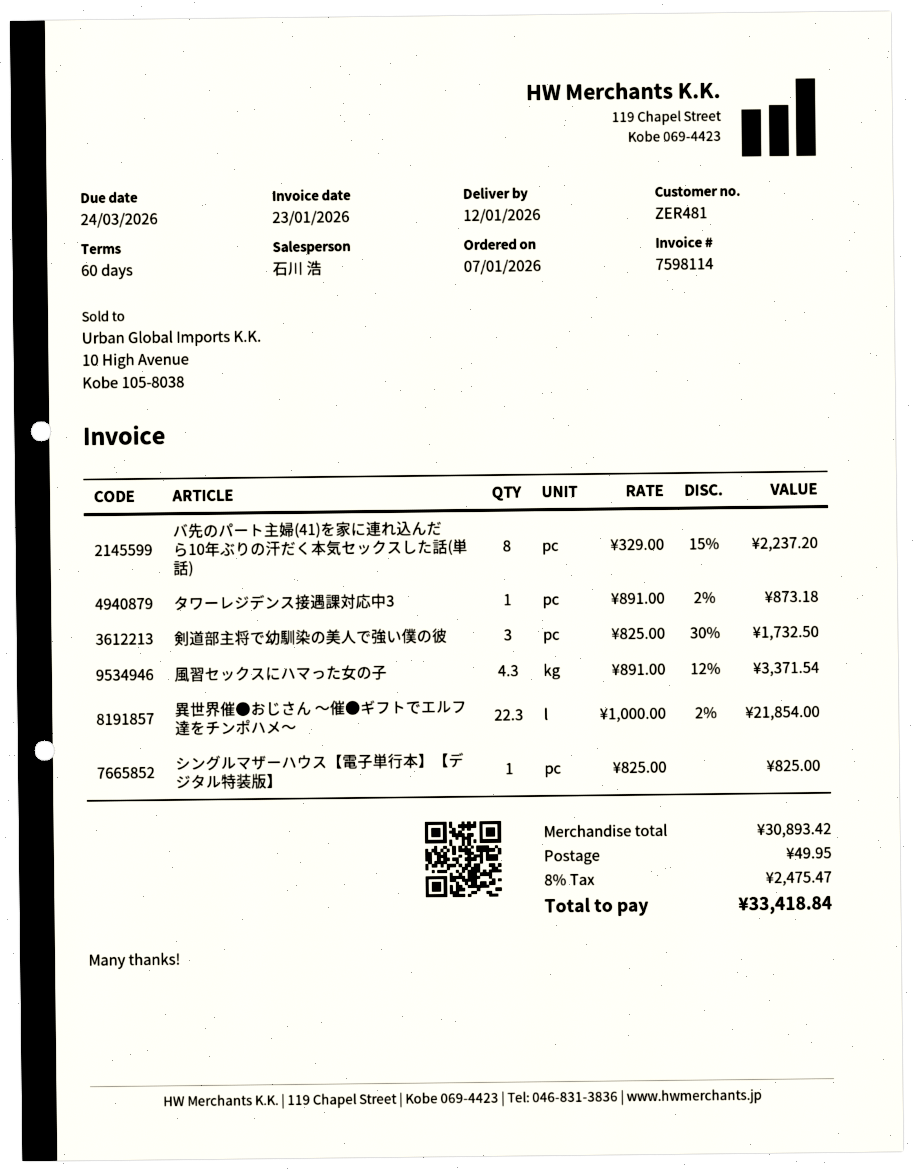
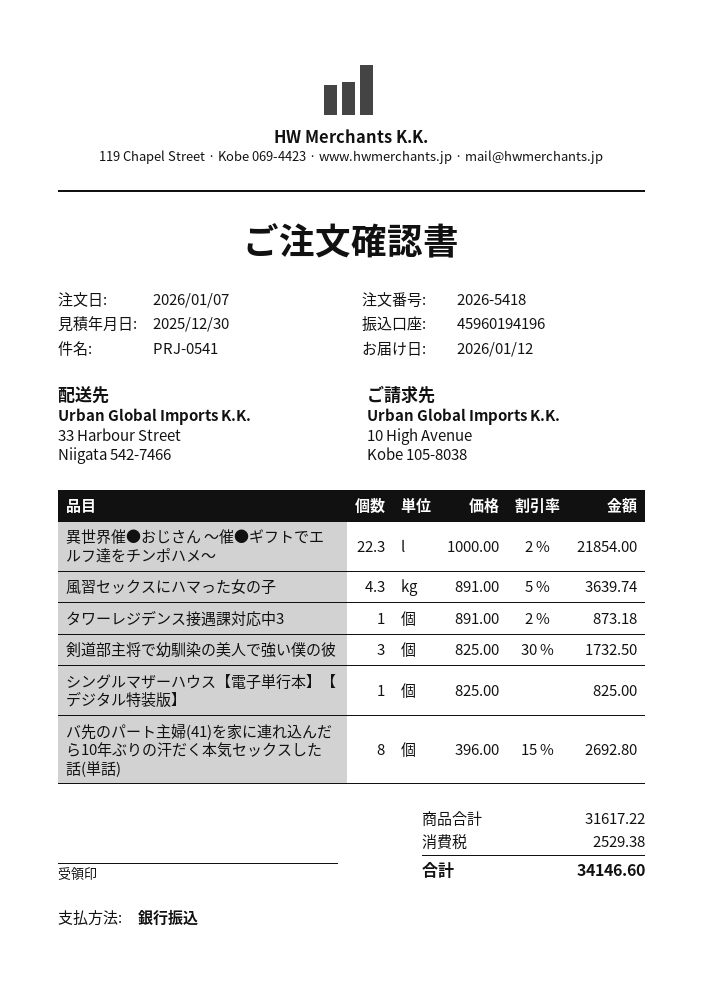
バ先のパート主婦(41)を家に連れ込んだら10年ぶりの汗だく本気セックスした話(単話): 8 x 329.00 - 15% = 2237.20 -> 8 x 396.00 - 15% = 2692.80
風習セックスにハマった女の子: 4.3 x 891.00 - 12% = 3371.54 -> 4.3 x 891.00 - 5% = 3639.74
subtotal: 30893.42 -> 31617.22
shipping: 49.95 -> none
tax: 2475.47 -> 2529.38
total: 33418.84 -> 34146.60

